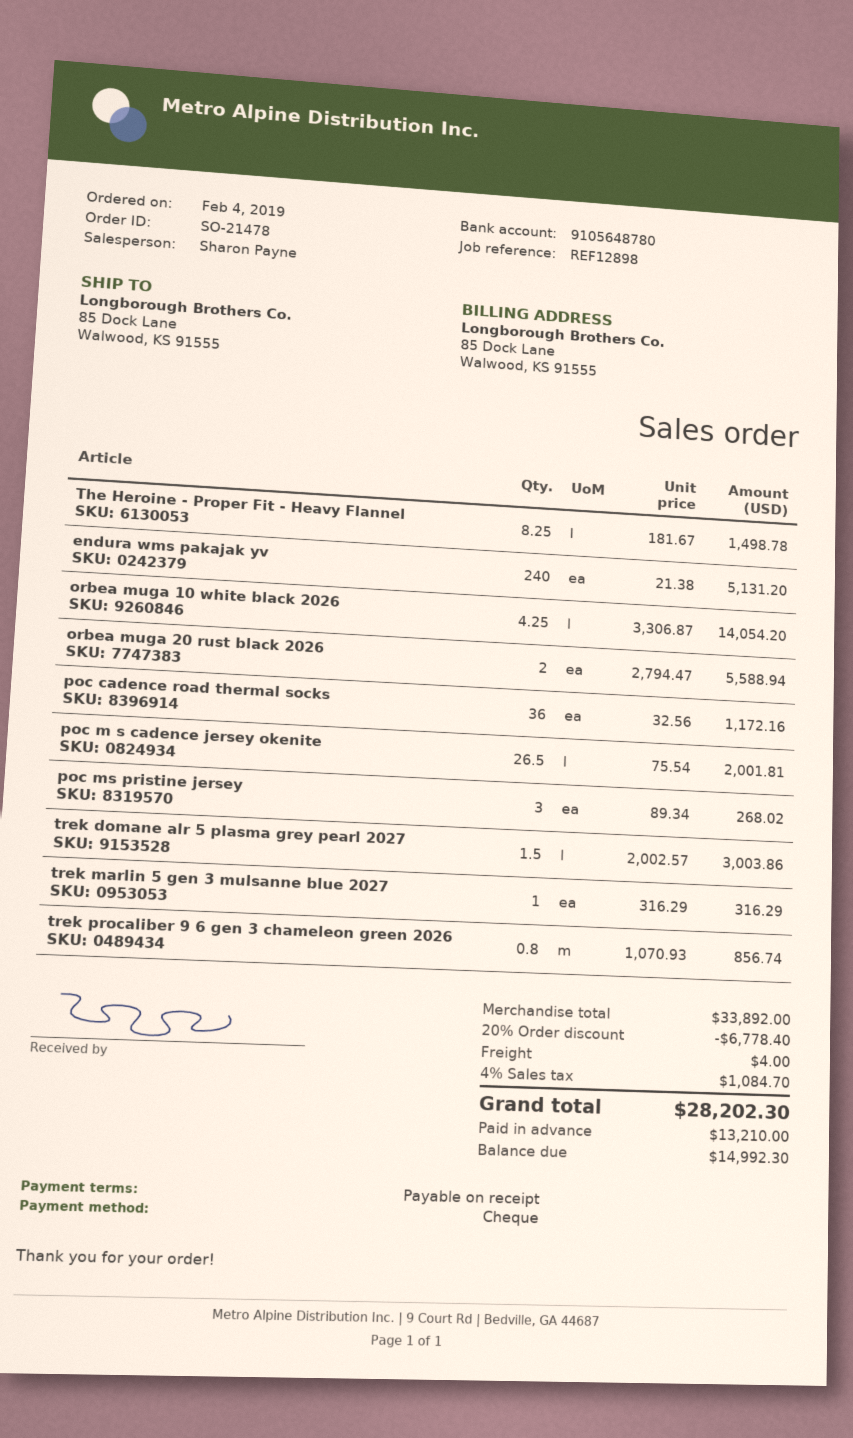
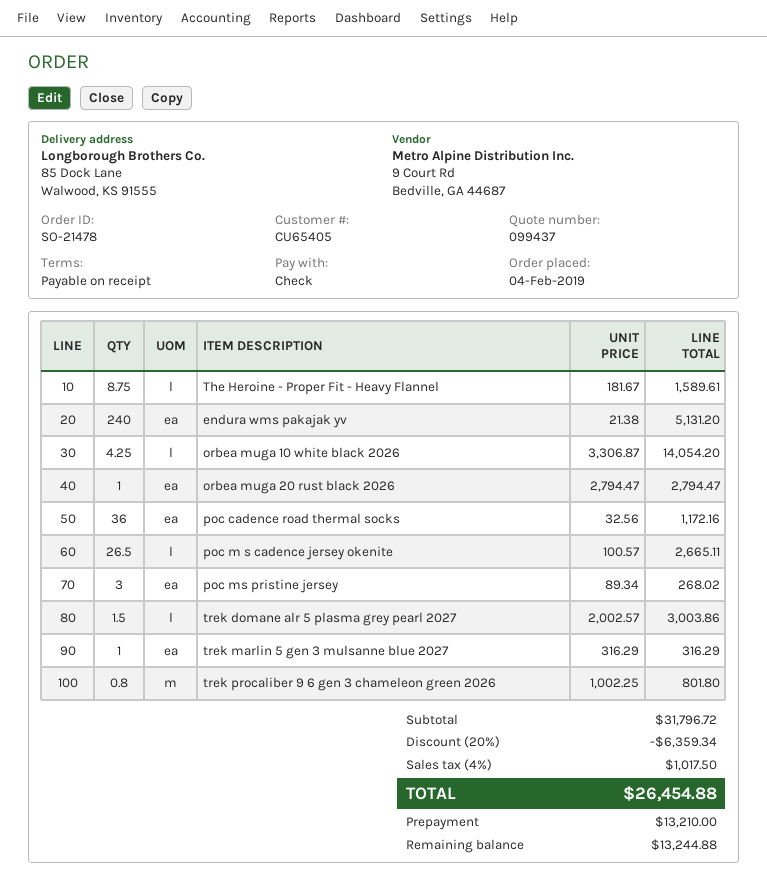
The Heroine - Proper Fit - Heavy Flannel: 8.25 x 181.67 = 1498.78 -> 8.75 x 181.67 = 1589.61
orbea muga 20 rust black 2026: 2 x 2794.47 = 5588.94 -> 1 x 2794.47 = 2794.47
poc m s cadence jersey okenite: 26.5 x 75.54 = 2001.81 -> 26.5 x 100.57 = 2665.11
trek procaliber 9 6 gen 3 chameleon green 2026: 0.8 x 1070.93 = 856.74 -> 0.8 x 1002.25 = 801.80
subtotal: 33892.00 -> 31796.72
discount: 20% = 6778.40 -> 20% = 6359.34
shipping: 4.00 -> none
tax: 4% = 1084.70 -> 4% = 1017.50
total: 28202.30 -> 26454.88
balance: 14992.30 -> 13244.88

